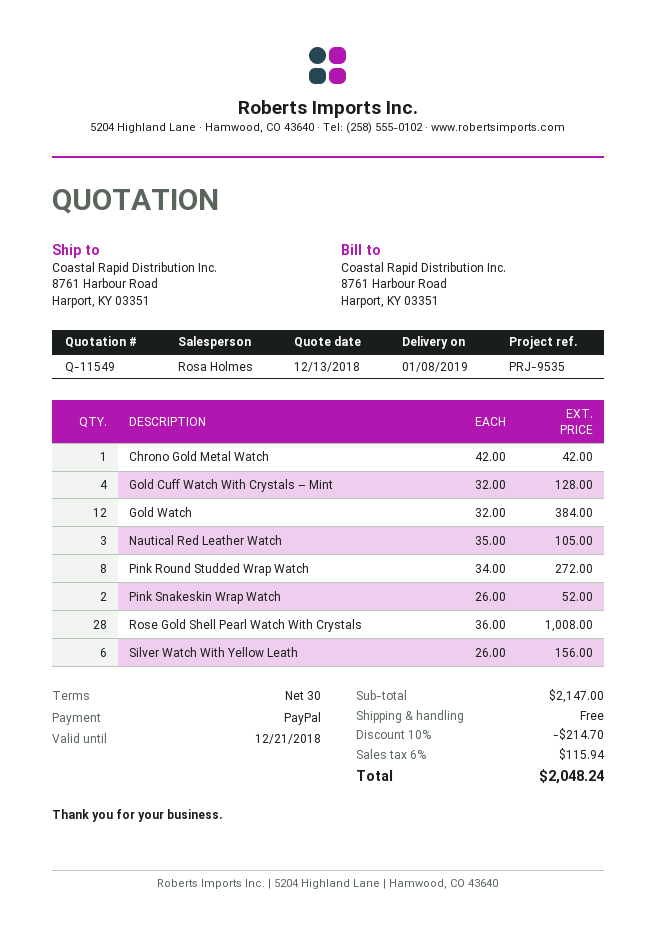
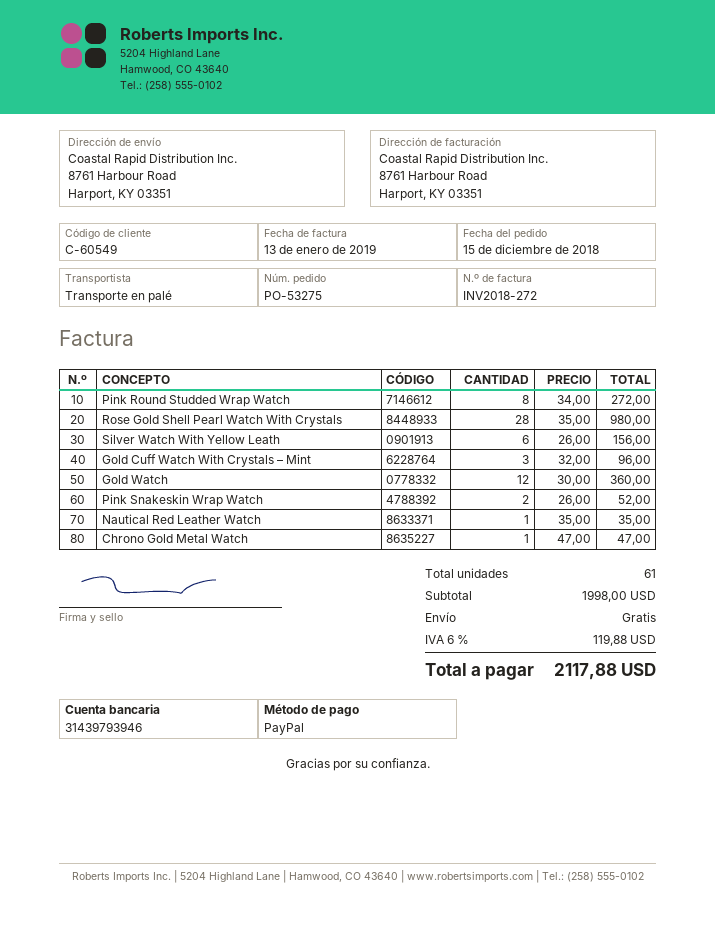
Chrono Gold Metal Watch: 1 x 42.00 = 42.00 -> 1 x 47.00 = 47.00
Gold Cuff Watch With Crystals – Mint: 4 x 32.00 = 128.00 -> 3 x 32.00 = 96.00
Gold Watch: 12 x 32.00 = 384.00 -> 12 x 30.00 = 360.00
Nautical Red Leather Watch: 3 x 35.00 = 105.00 -> 1 x 35.00 = 35.00
Rose Gold Shell Pearl Watch With Crystals: 28 x 36.00 = 1008.00 -> 28 x 35.00 = 980.00
subtotal: 2147.00 -> 1998.00
discount: 10% = 214.70 -> none
tax: 6% = 115.94 -> 6% = 119.88
total: 2048.24 -> 2117.88

